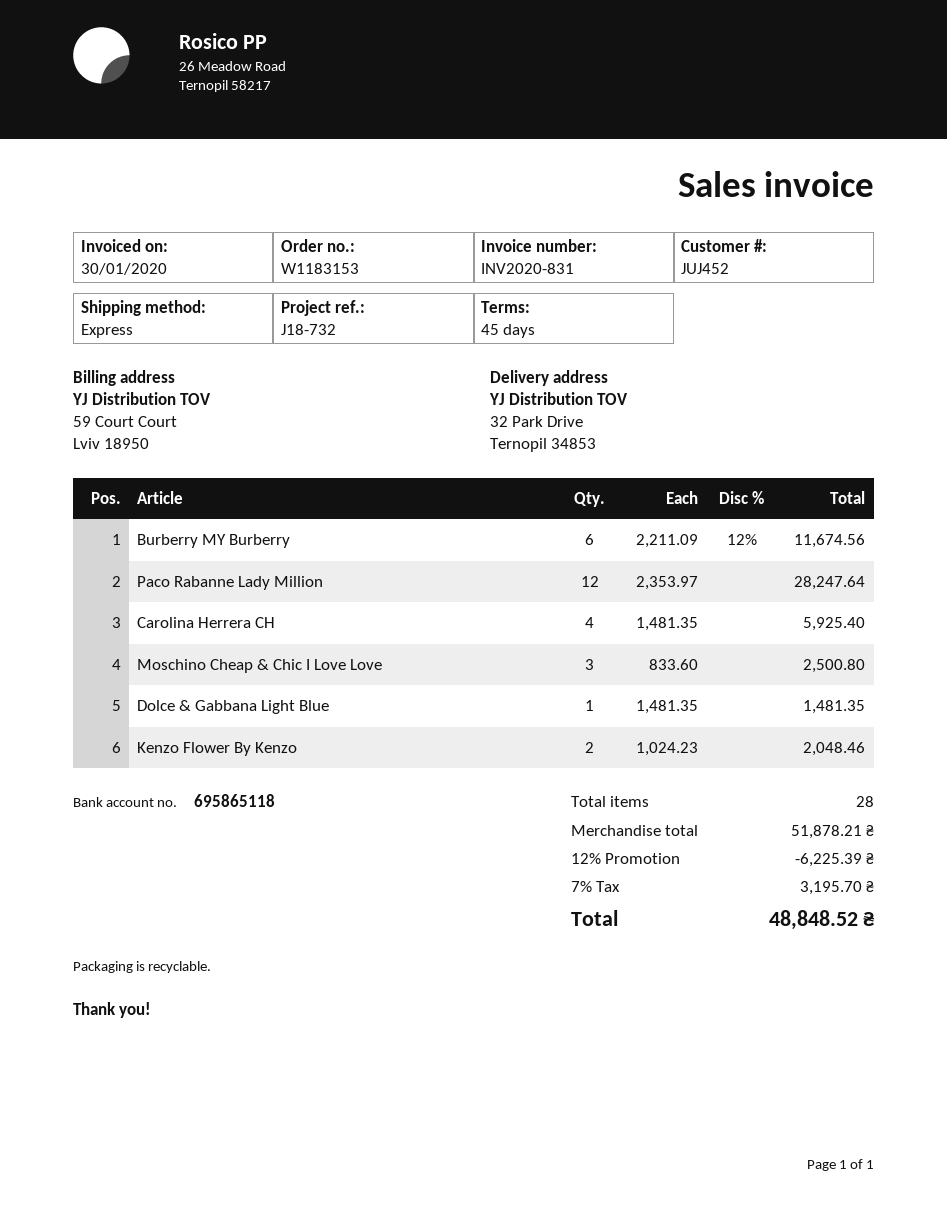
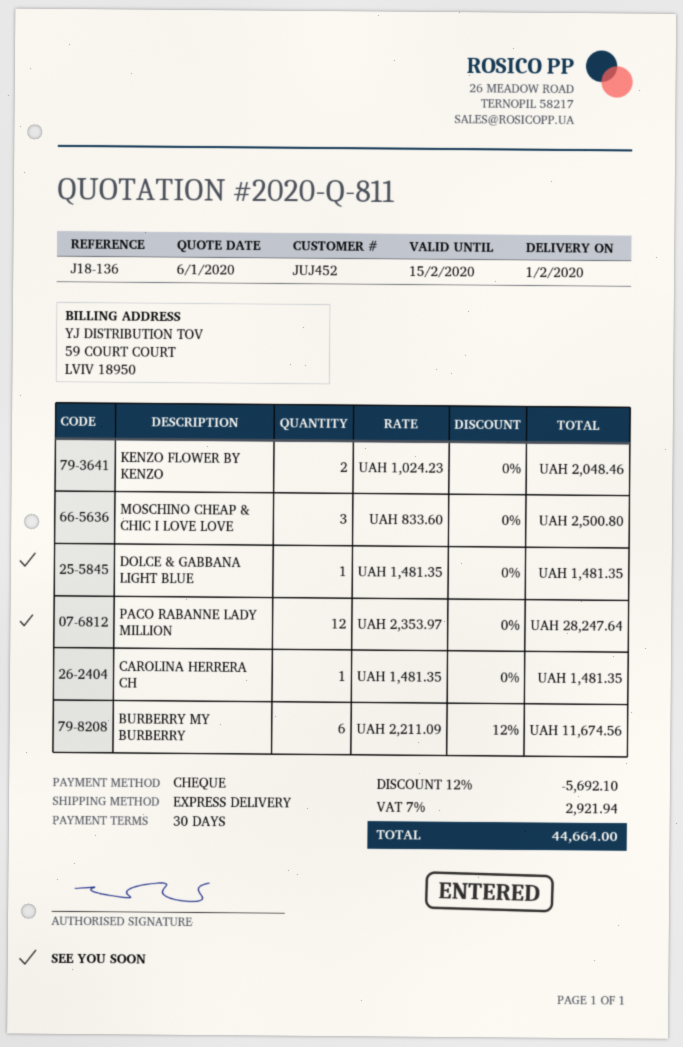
payment terms: 45 days -> 30 days
reference: J18-732 -> J18-136
Carolina Herrera CH: 4 x 1481.35 = 5925.40 -> 1 x 1481.35 = 1481.35
discount: 12% = 6225.39 -> 12% = 5692.10
tax: 7% = 3195.70 -> 7% = 2921.94
total: 48848.52 -> 44664.00

